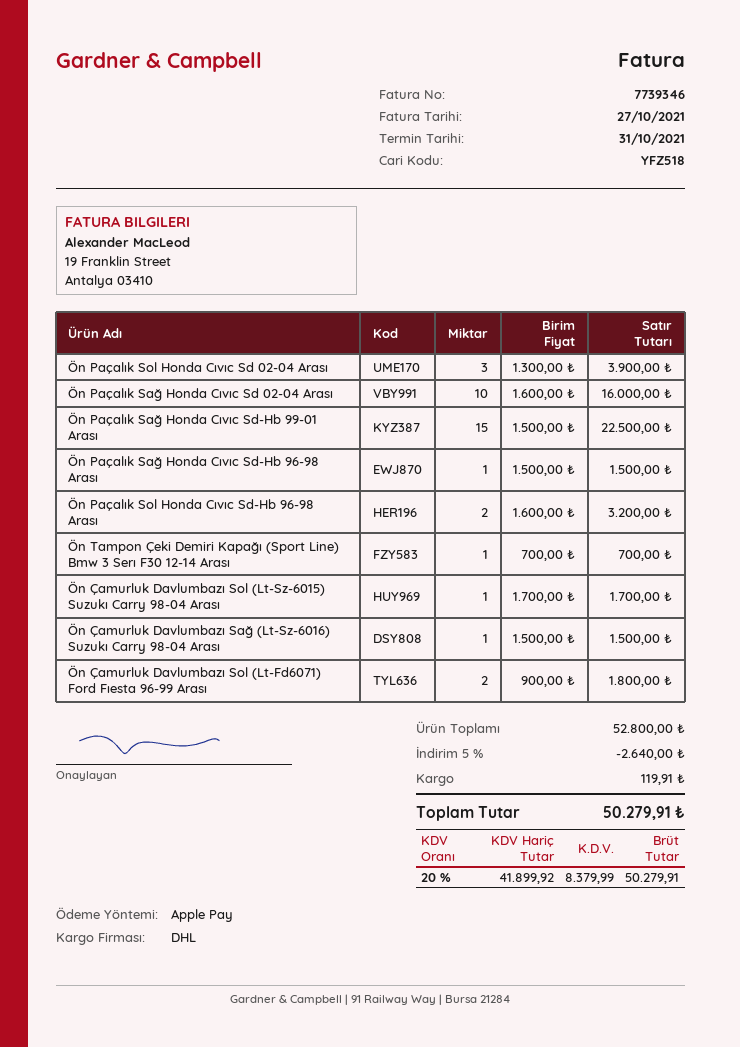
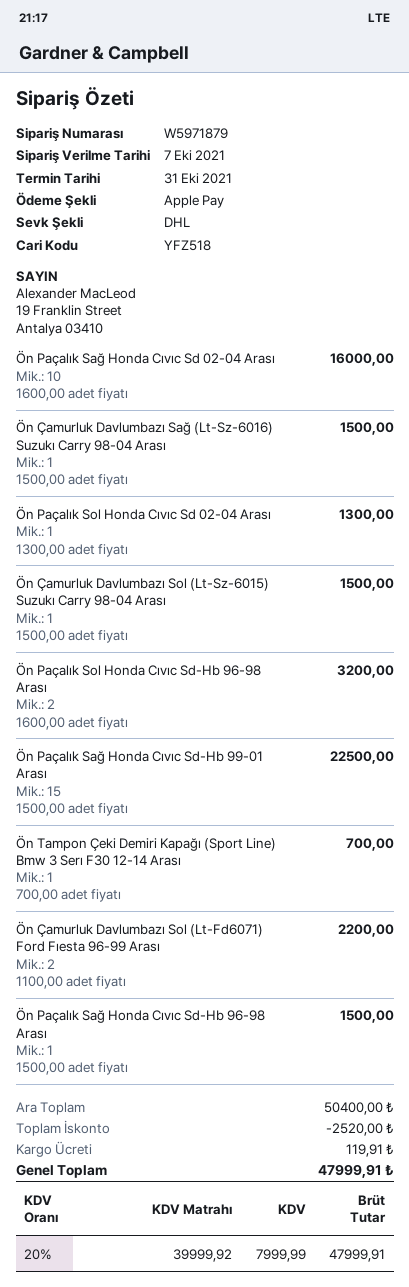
Ön Paçalık Sol Honda Cıvıc Sd 02-04 Arası: 3 x 1300.00 = 3900.00 -> 1 x 1300.00 = 1300.00
Ön Çamurluk Davlumbazı Sol (Lt-Sz-6015) Suzukı Carry 98-04 Arası: 1 x 1700.00 = 1700.00 -> 1 x 1500.00 = 1500.00
Ön Çamurluk Davlumbazı Sol (Lt-Fd6071) Ford Fıesta 96-99 Arası: 2 x 900.00 = 1800.00 -> 2 x 1100.00 = 2200.00
subtotal: 52800.00 -> 50400.00
discount: 2640.00 -> 2520.00
net: 41899.92 -> 39999.92
tax: 20% = 8379.99 -> 20% = 7999.99
total: 50279.91 -> 47999.91

